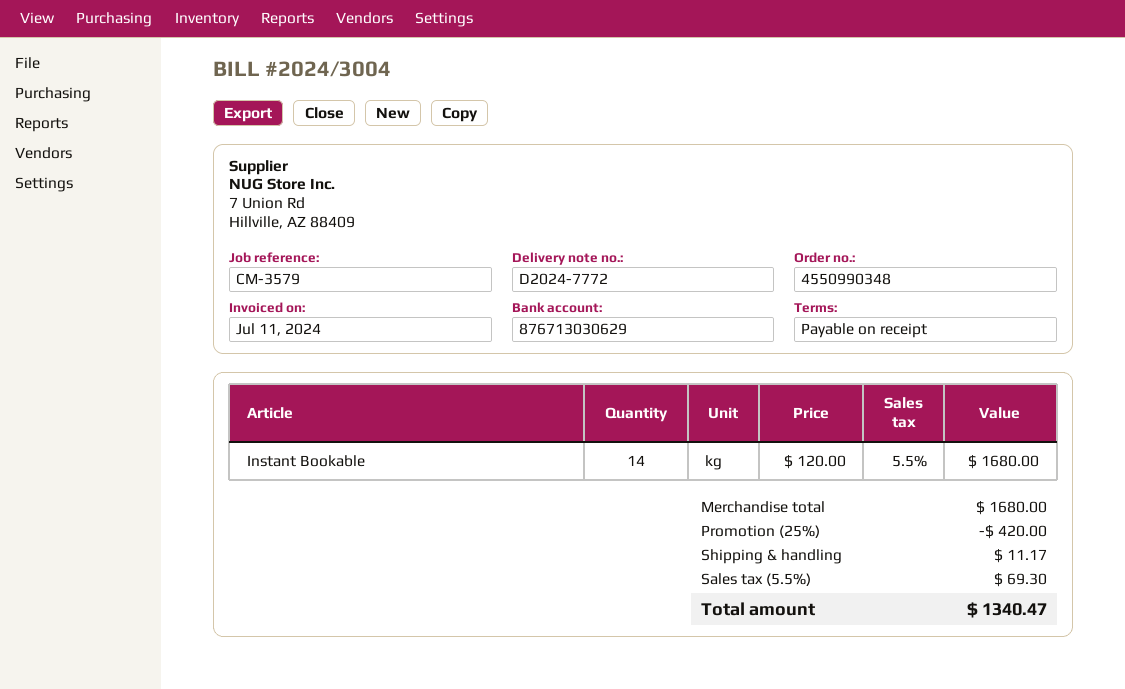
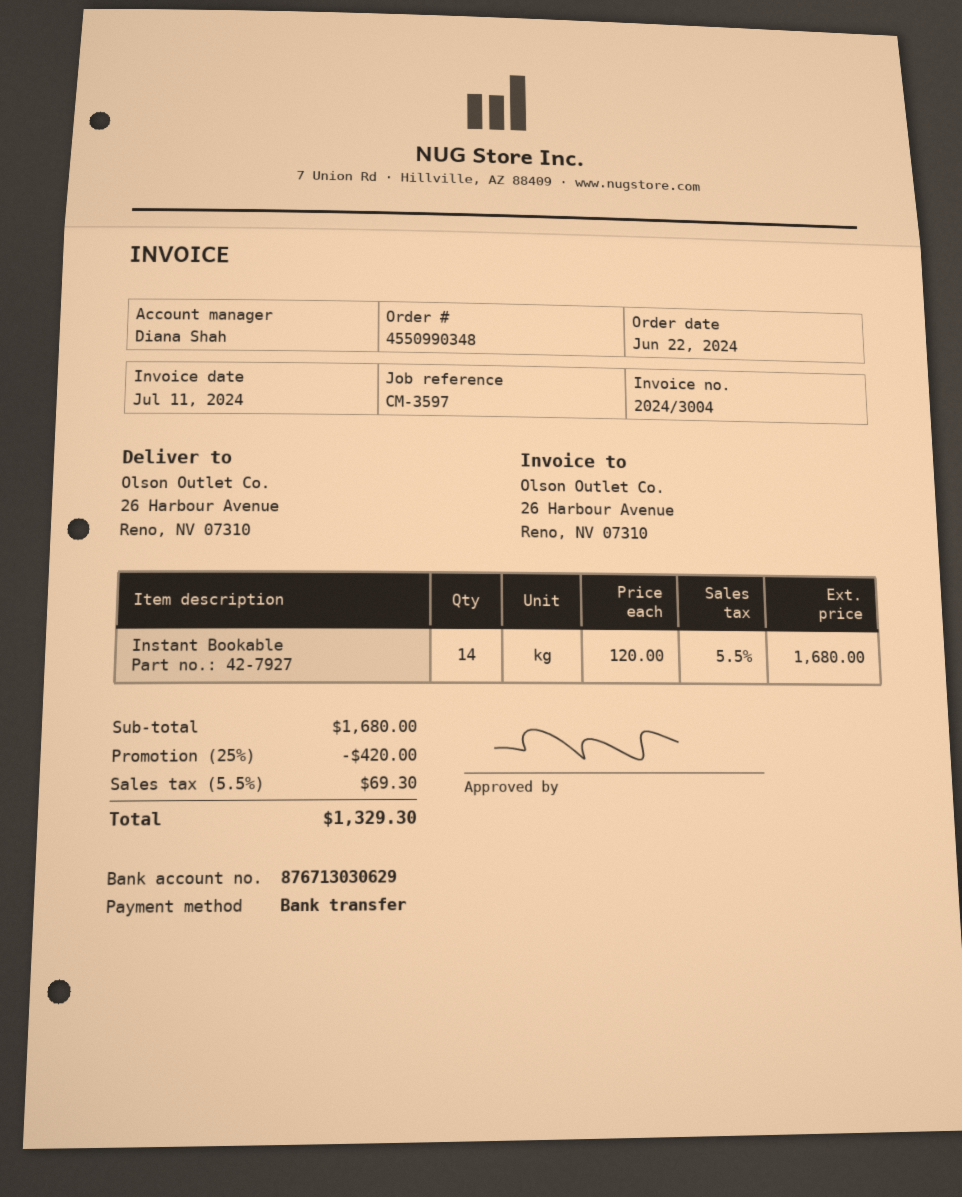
reference: CM-3579 -> CM-3597
shipping: 11.17 -> none
total: 1340.47 -> 1329.30

